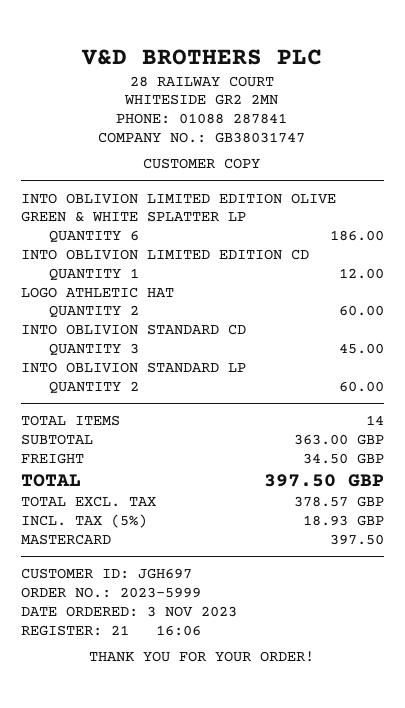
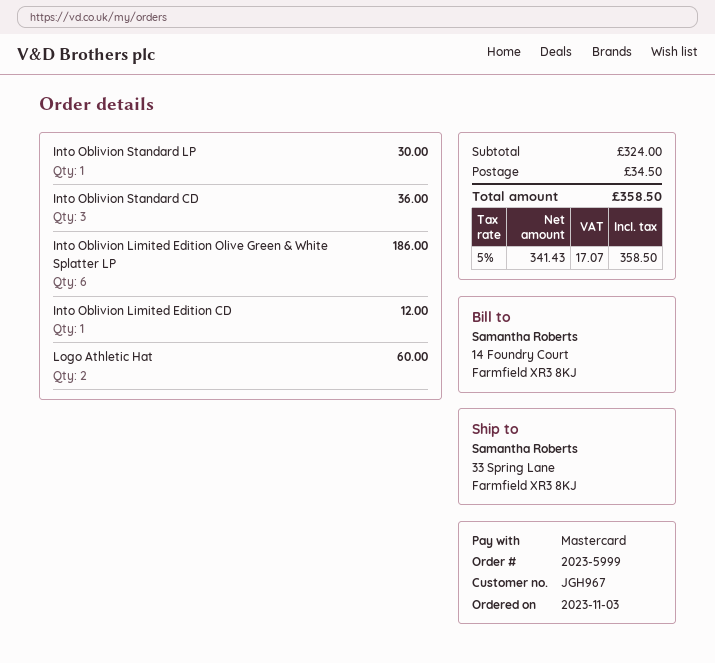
customer number: JGH697 -> JGH967
INTO OBLIVION STANDARD CD: 3 for 45.00 -> 3 for 36.00
INTO OBLIVION STANDARD LP: 2 for 60.00 -> 1 for 30.00
subtotal: 363.00 -> 324.00
net: 378.57 -> 341.43
tax: 5% = 18.93 -> 5% = 17.07
total: 397.50 -> 358.50

